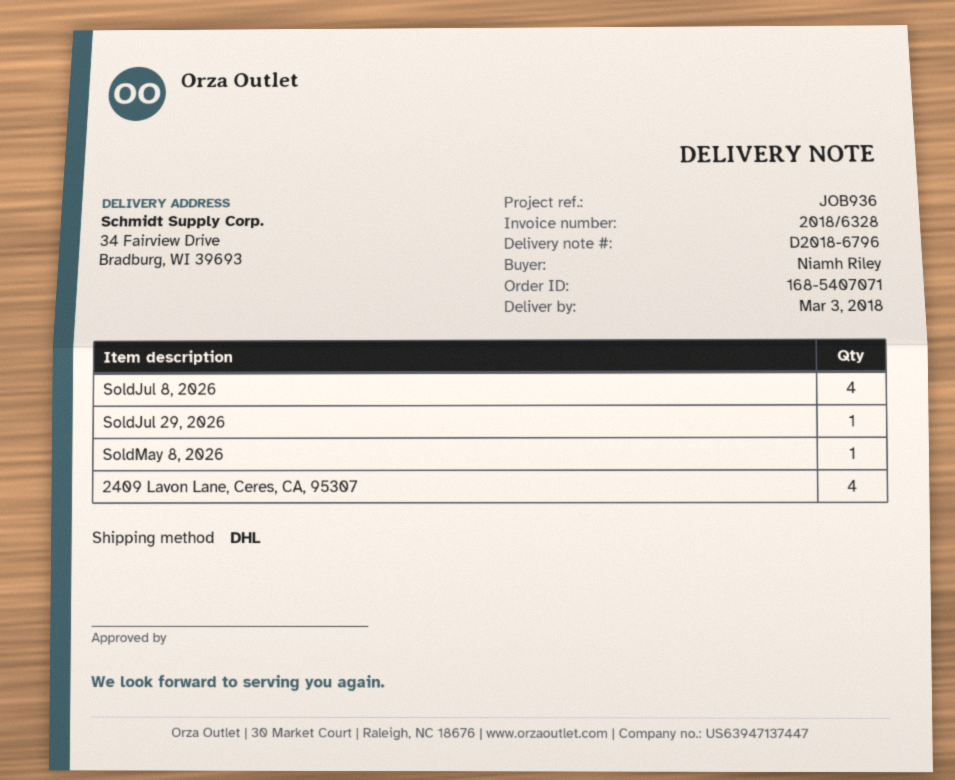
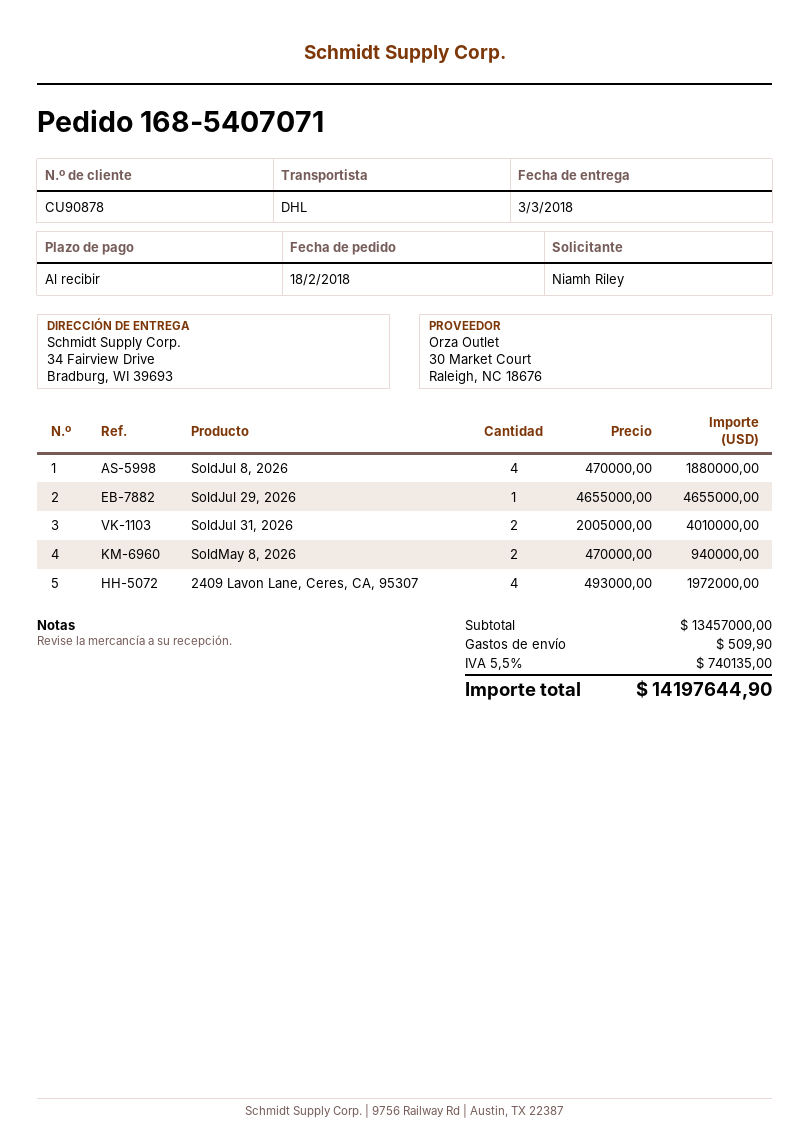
SoldMay 8, 2026: 1 -> 2
SoldJul 31, 2026: none -> 2

